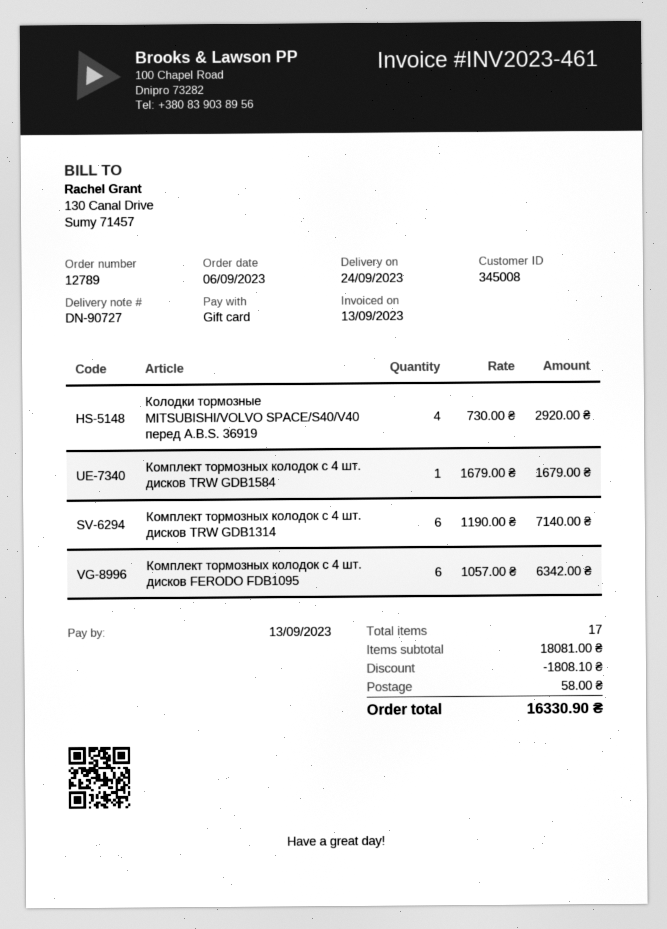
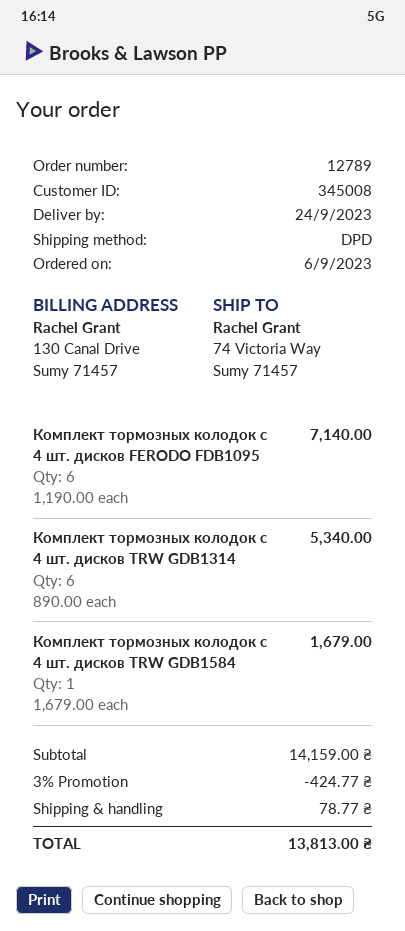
Колодки тормозные MITSUBISHI/VOLVO SPACE/S40/V40 перед A.B.S. 36919: 4 x 730.00 = 2920.00 -> none
Комплект тормозных колодок с 4 шт. дисков TRW GDB1314: 6 x 1190.00 = 7140.00 -> 6 x 890.00 = 5340.00
Комплект тормозных колодок с 4 шт. дисков FERODO FDB1095: 6 x 1057.00 = 6342.00 -> 6 x 1190.00 = 7140.00
subtotal: 18081.00 -> 14159.00
discount: 1808.10 -> 424.77
shipping: 58.00 -> 78.77
total: 16330.90 -> 13813.00

